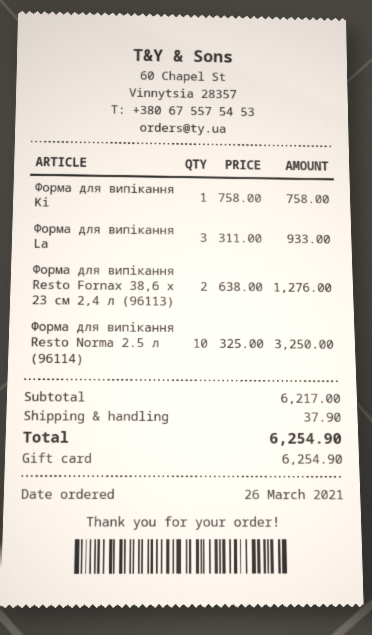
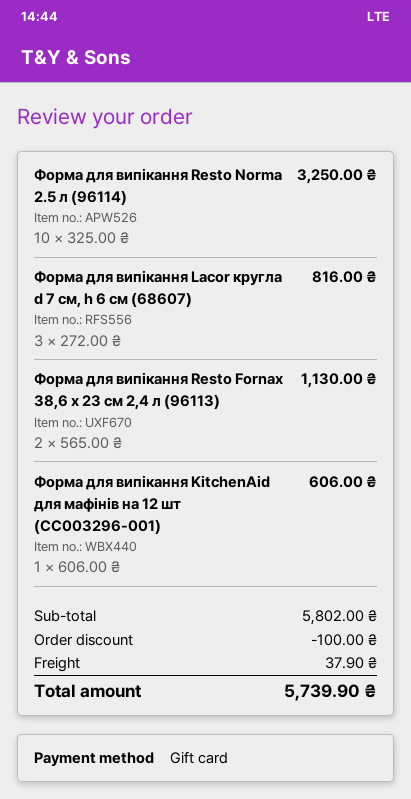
Форма для випікання Ki: 1 x 758.00 = 758.00 -> 1 x 606.00 = 606.00
Форма для випікання La: 3 x 311.00 = 933.00 -> 3 x 272.00 = 816.00
Форма для випікання Resto Fornax 38,6 х 23 см 2,4 л (96113): 2 x 638.00 = 1276.00 -> 2 x 565.00 = 1130.00
subtotal: 6217.00 -> 5802.00
discount: none -> 100.00
total: 6254.90 -> 5739.90

